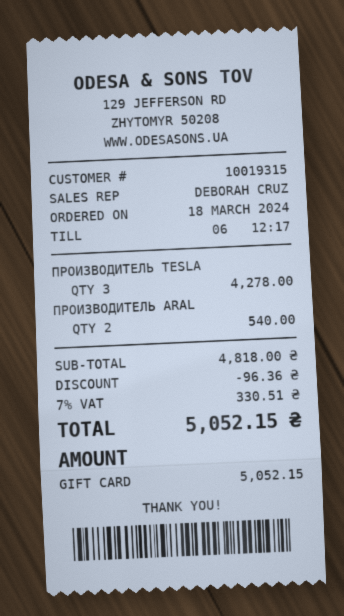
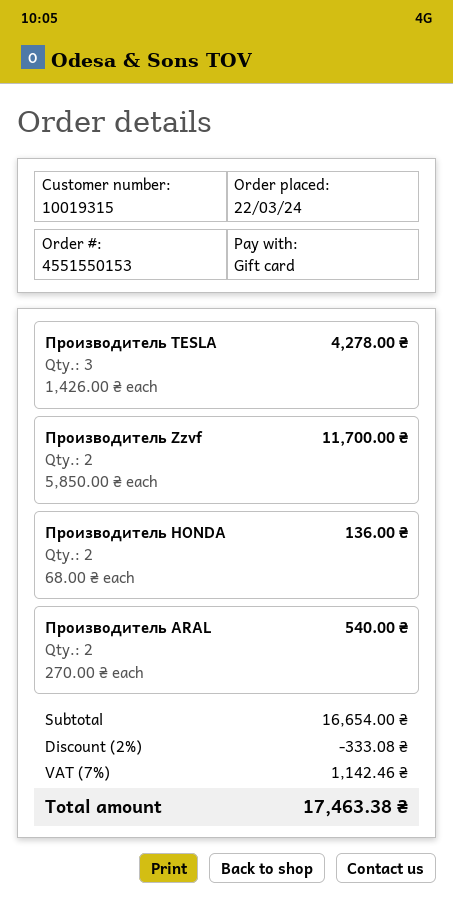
order date: 2024-03-18 -> 2024-03-22
Производитель Zzvf: none -> 2 for 11700.00
Производитель HONDA: none -> 2 for 136.00
subtotal: 4818.00 -> 16654.00
discount: 96.36 -> 333.08
tax: 7% = 330.51 -> 7% = 1142.46
total: 5052.15 -> 17463.38

